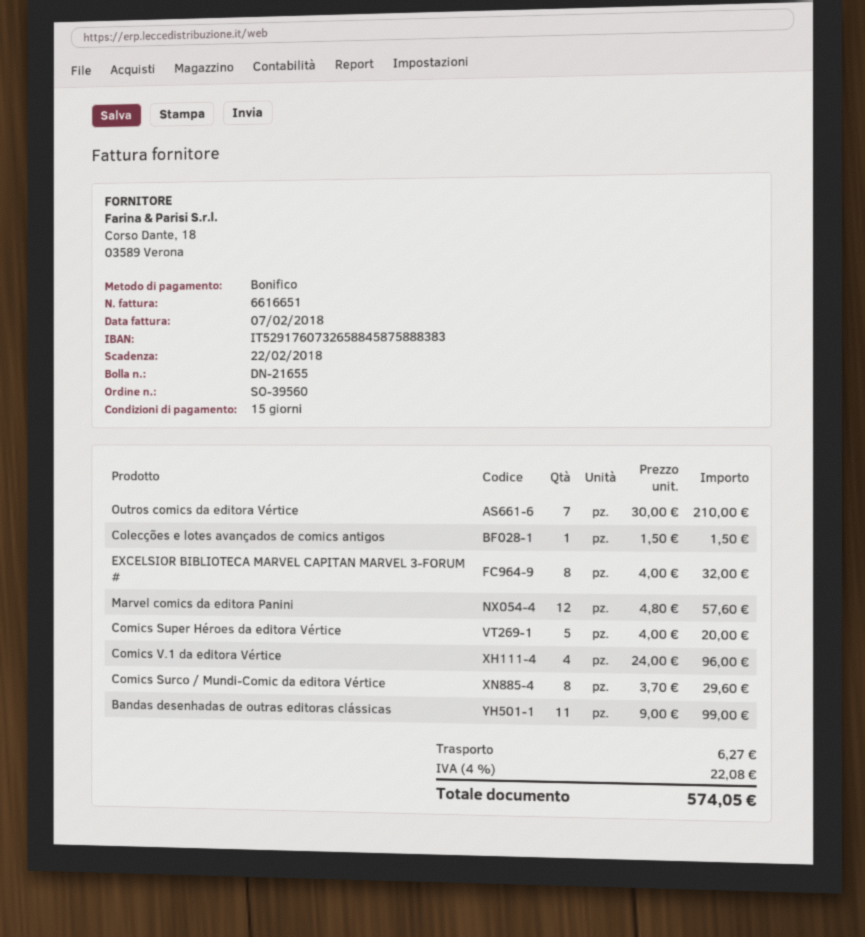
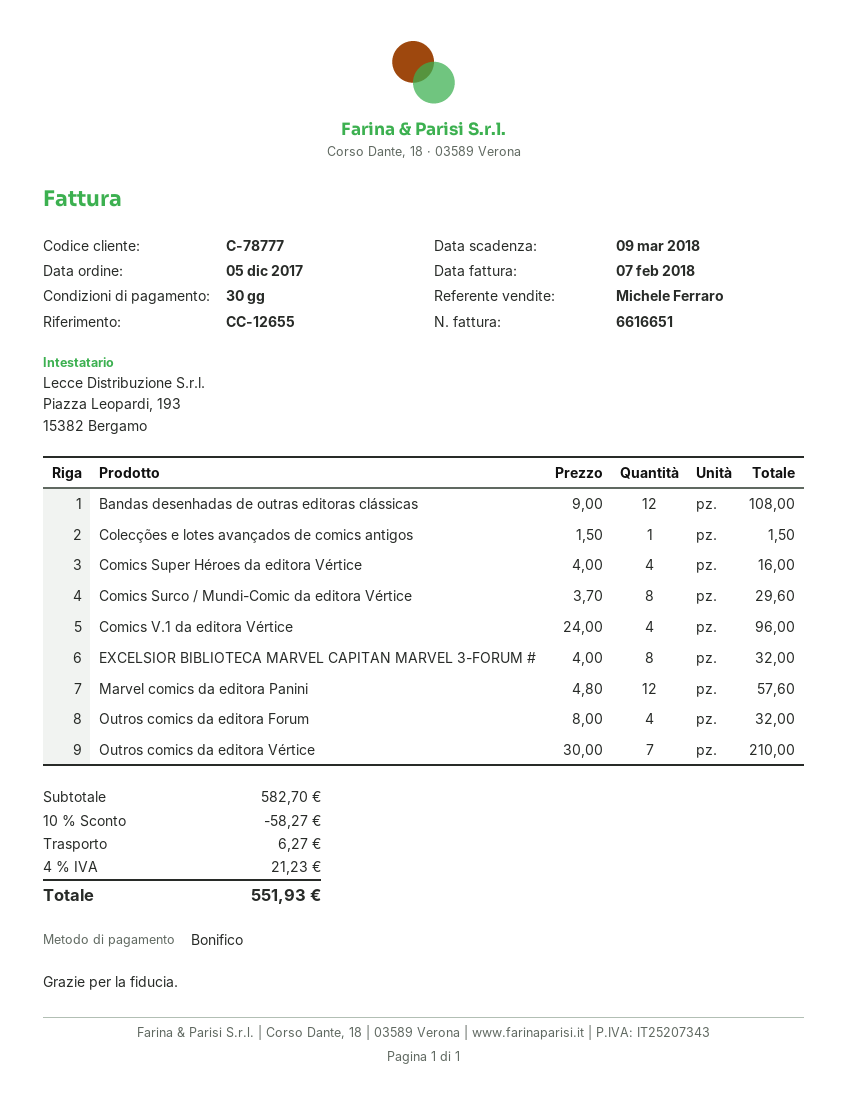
payment terms: 15 days -> 30 days
due date: 2018-02-22 -> 2018-03-09
Comics Super Héroes da editora Vértice: 5 x 4.00 = 20.00 -> 4 x 4.00 = 16.00
Bandas desenhadas de outras editoras clássicas: 11 x 9.00 = 99.00 -> 12 x 9.00 = 108.00
Outros comics da editora Forum: none -> 4 x 8.00 = 32.00
discount: none -> 10% = 58.27
tax: 4% = 22.08 -> 4% = 21.23
total: 574.05 -> 551.93

